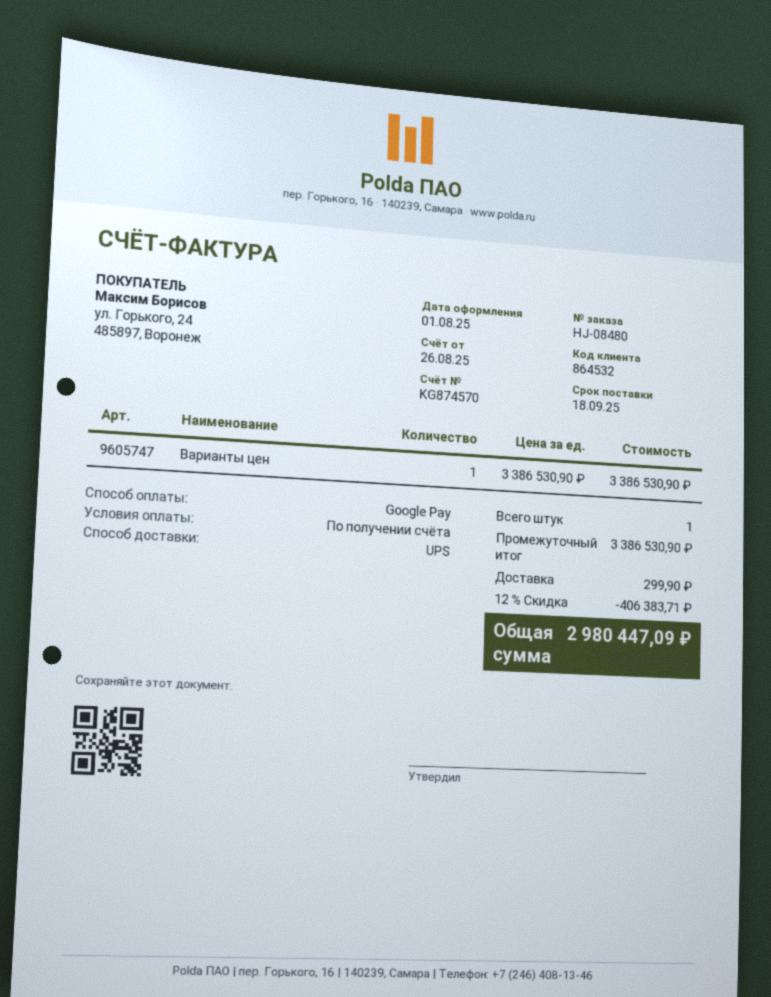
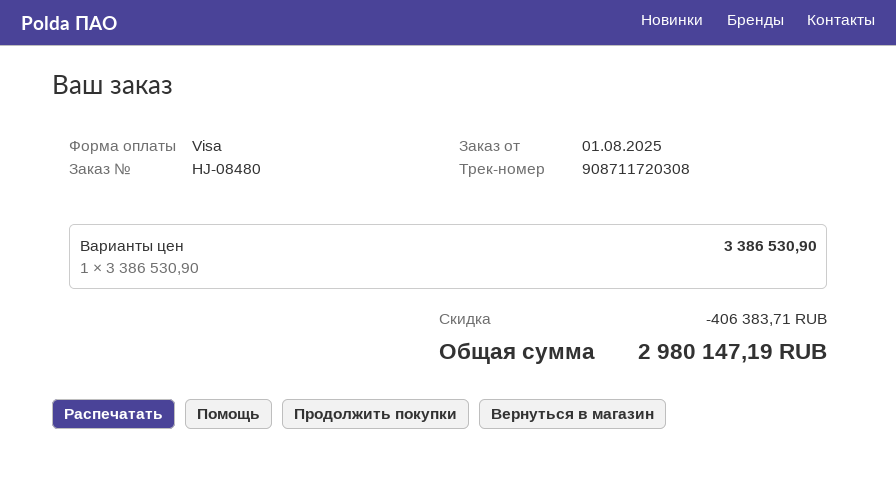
payment method: Google Pay -> Visa
shipping: 299.90 -> none
total: 2980447.09 -> 2980147.19

